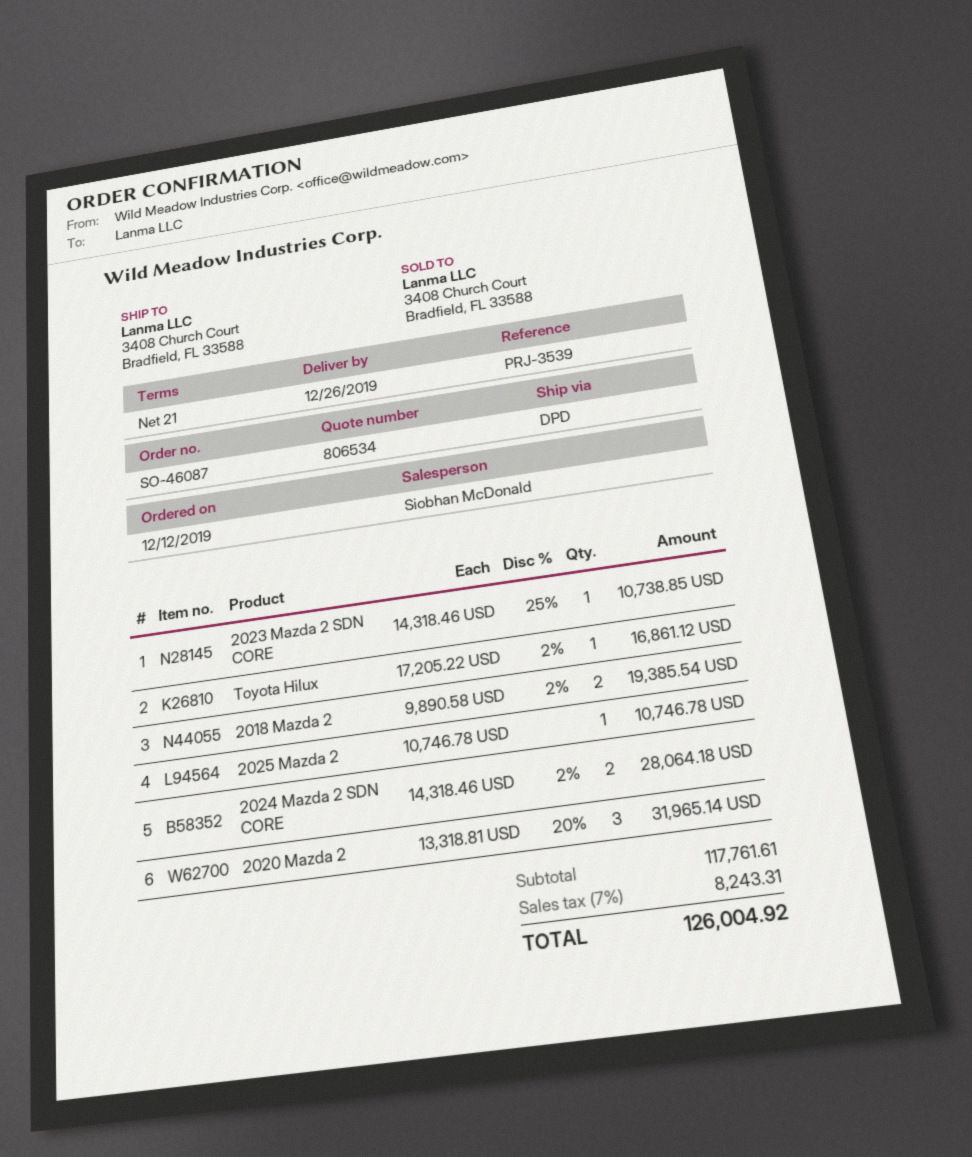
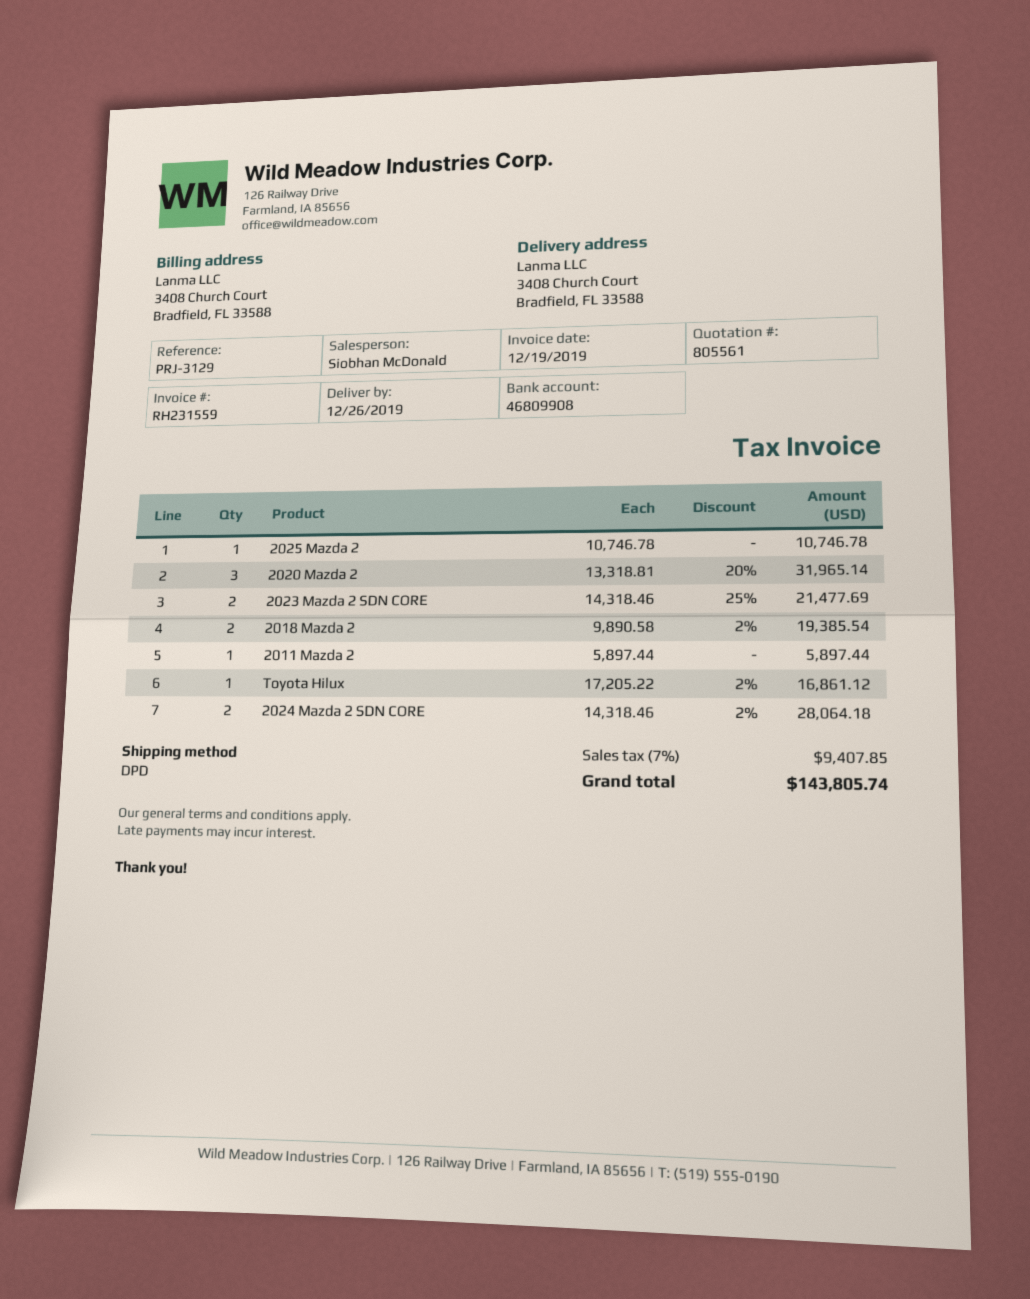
quote number: 806534 -> 805561
reference: PRJ-3539 -> PRJ-3129
2023 Mazda 2 SDN CORE: 1 x 14318.46 - 25% = 10738.85 -> 2 x 14318.46 - 25% = 21477.69
2011 Mazda 2: none -> 1 x 5897.44 = 5897.44
tax: 7% = 8243.31 -> 7% = 9407.85
total: 126004.92 -> 143805.74

